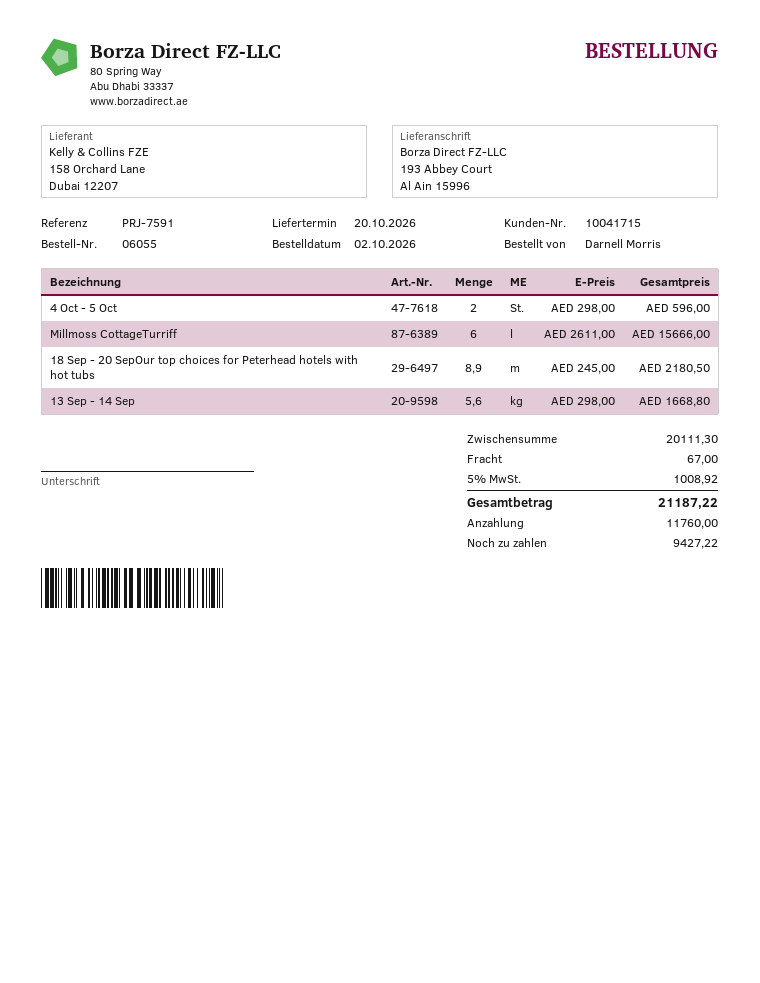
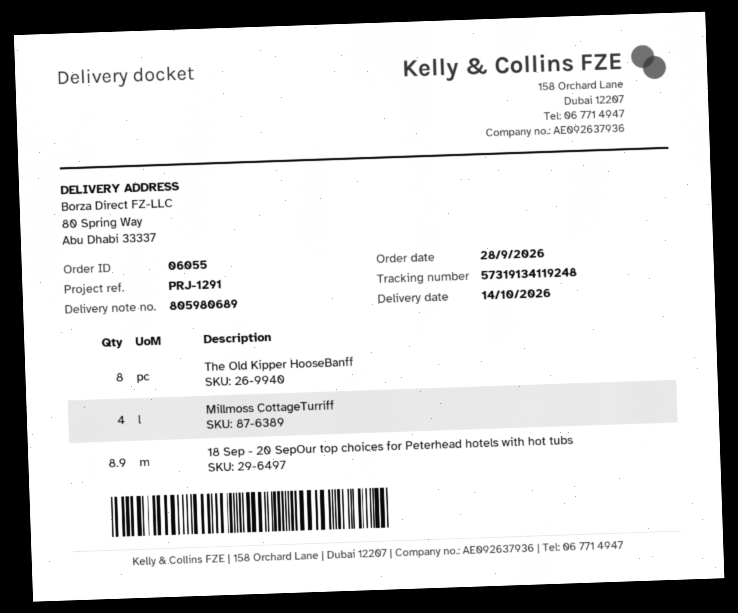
order date: 2026-10-02 -> 2026-09-28
delivery date: 2026-10-20 -> 2026-10-14
reference: PRJ-7591 -> PRJ-1291
ship to: 193 Abbey Court, Al Ain 15996 -> 80 Spring Way, Abu Dhabi 33337
4 Oct - 5 Oct: 2 -> none
Millmoss CottageTurriff: 6 -> 4
13 Sep - 14 Sep: 5.6 -> none
The Old Kipper HooseBanff: none -> 8

